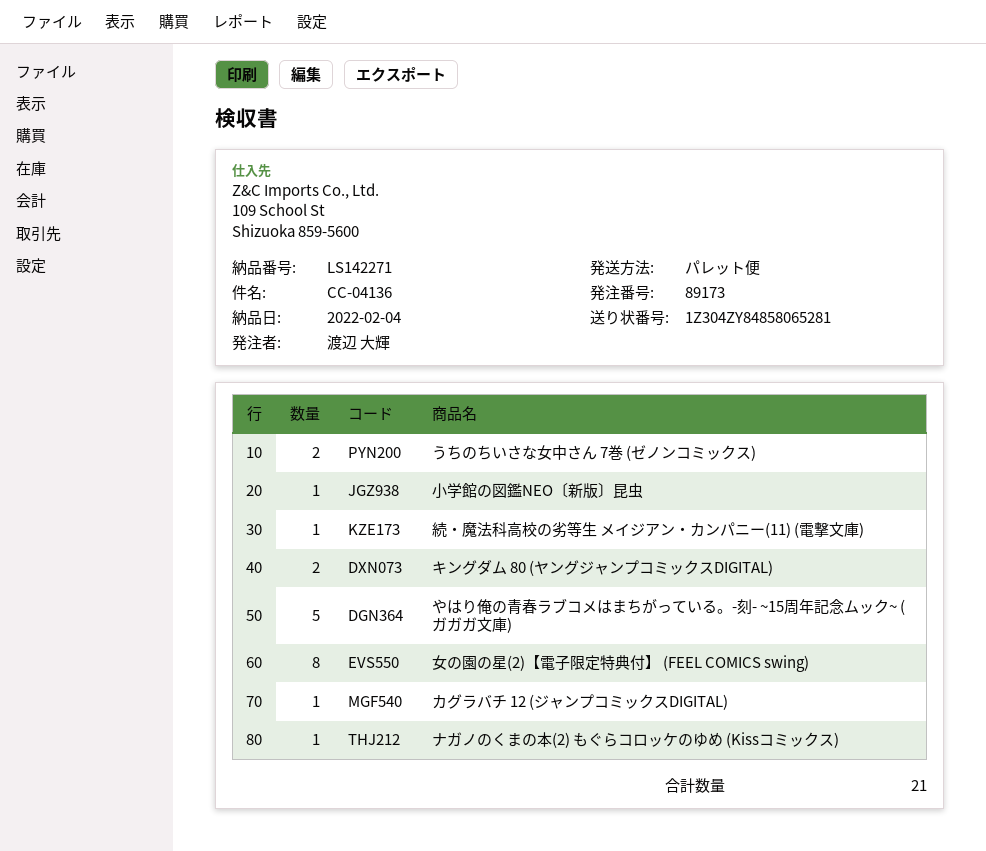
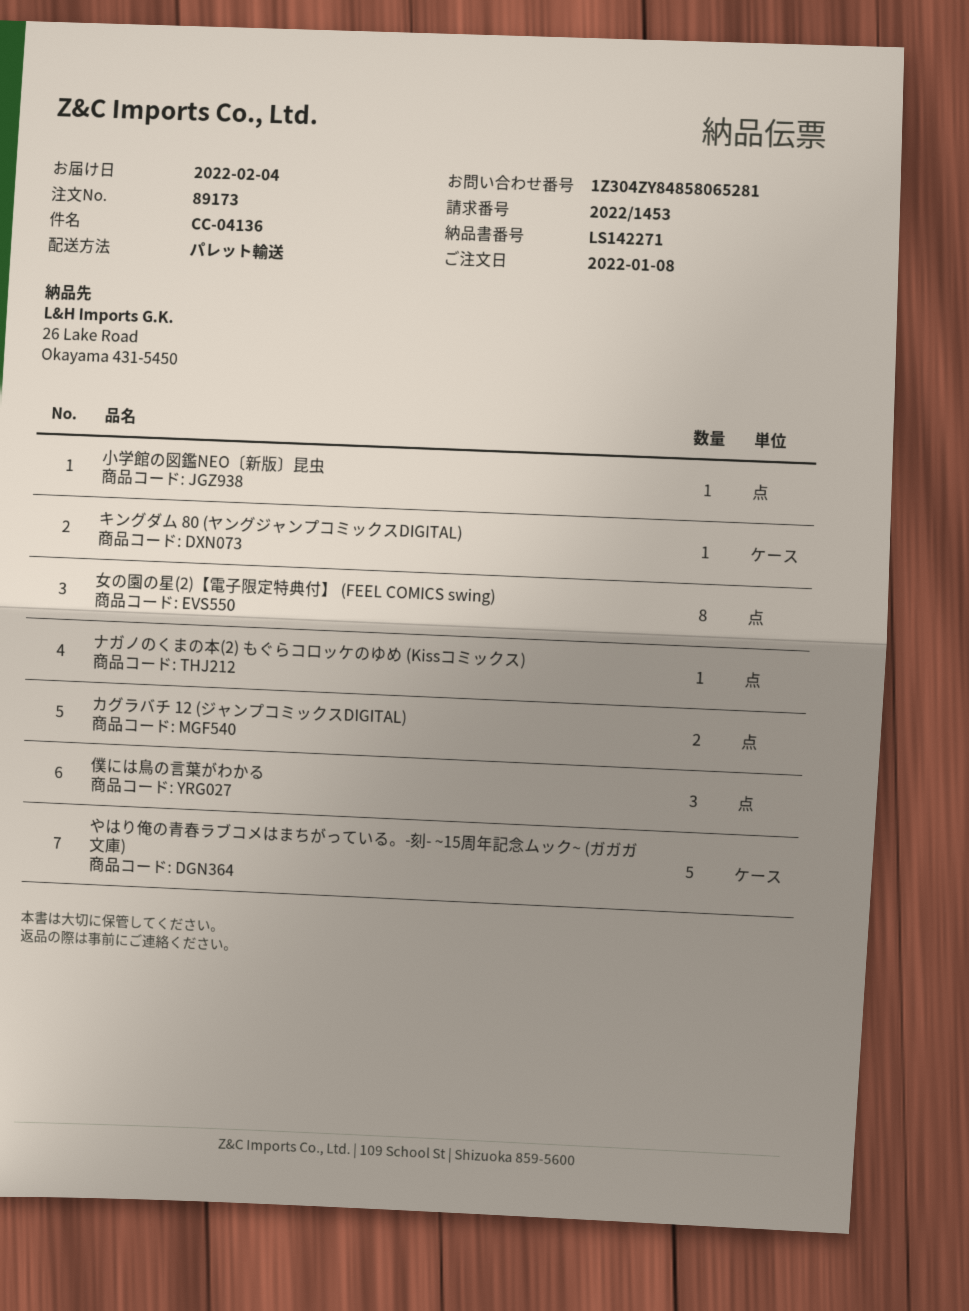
うちのちいさな女中さん 7巻 (ゼノンコミックス): 2 -> none
続・魔法科高校の劣等生 メイジアン・カンパニー(11) (電撃文庫): 1 -> none
キングダム 80 (ヤングジャンプコミックスDIGITAL): 2 -> 1
カグラバチ 12 (ジャンプコミックスDIGITAL): 1 -> 2
僕には鳥の言葉がわかる: none -> 3

